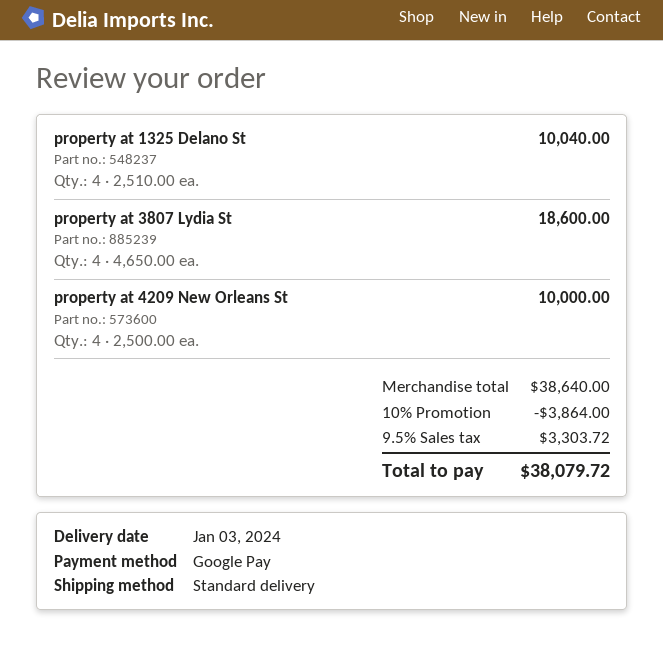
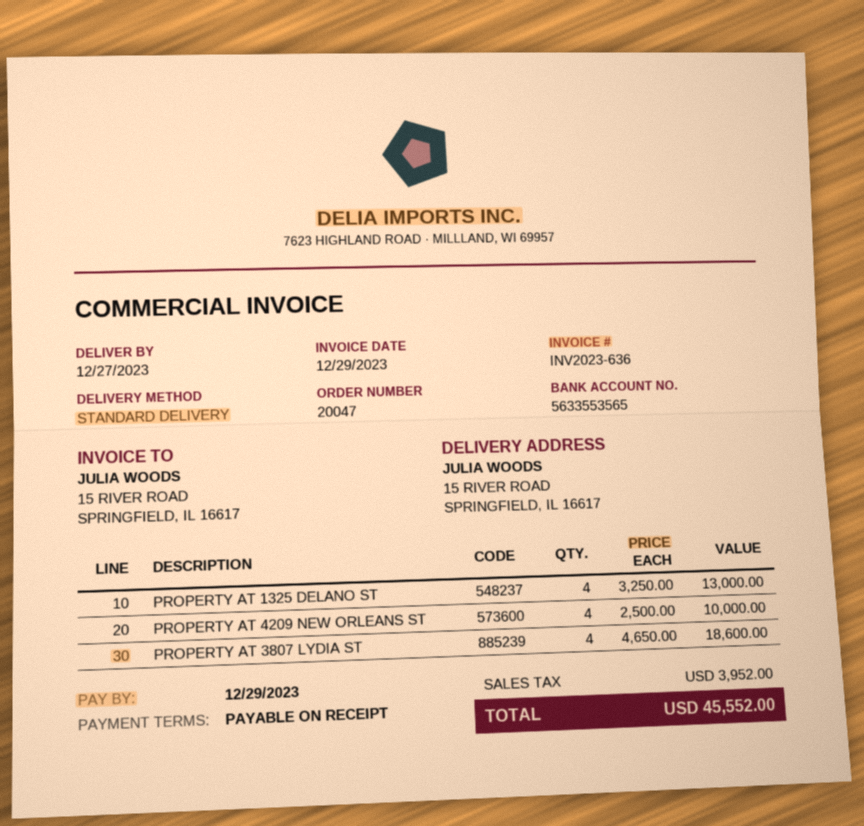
delivery date: 2024-01-03 -> 2023-12-27
property at 1325 Delano St: 4 x 2510.00 = 10040.00 -> 4 x 3250.00 = 13000.00
discount: 10% = 3864.00 -> none
tax: 3303.72 -> 3952.00
total: 38079.72 -> 45552.00

